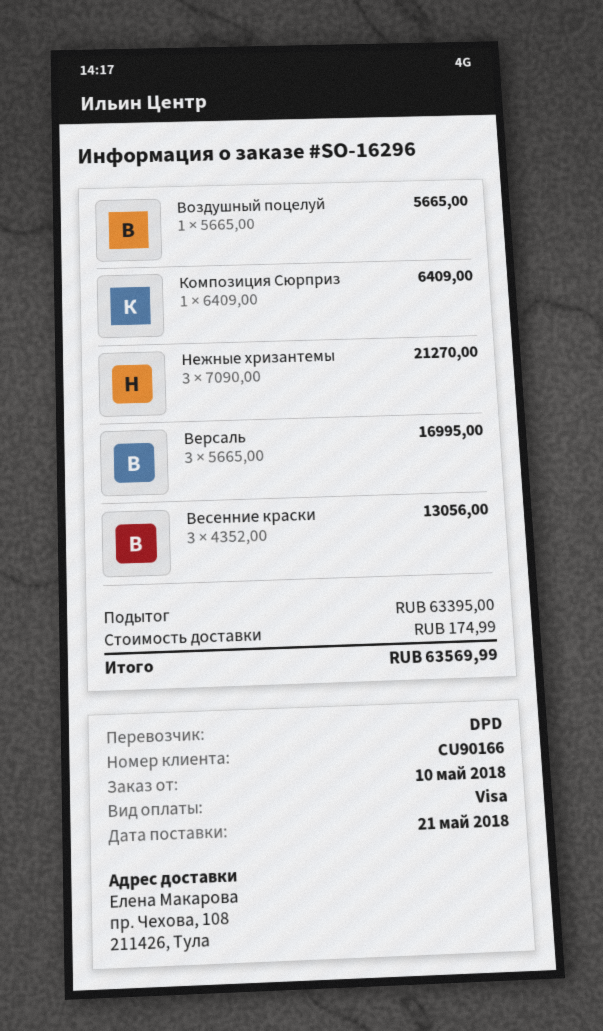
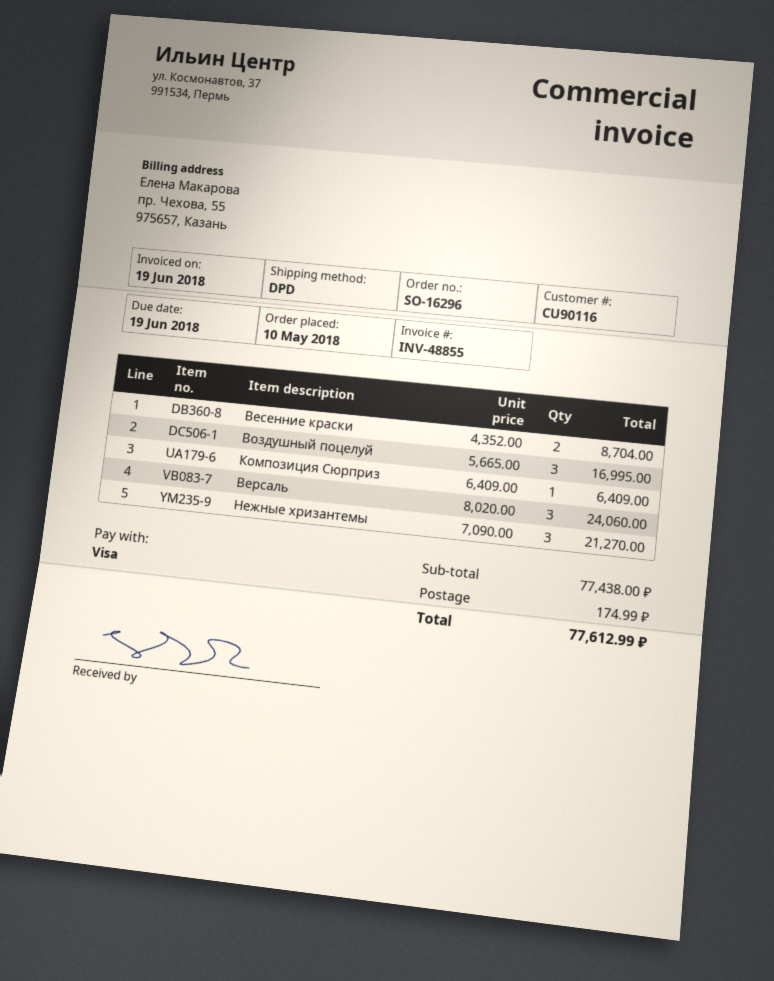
customer number: CU90166 -> CU90116
Воздушный поцелуй: 1 x 5665.00 = 5665.00 -> 3 x 5665.00 = 16995.00
Версаль: 3 x 5665.00 = 16995.00 -> 3 x 8020.00 = 24060.00
Весенние краски: 3 x 4352.00 = 13056.00 -> 2 x 4352.00 = 8704.00
subtotal: 63395.00 -> 77438.00
total: 63569.99 -> 77612.99

